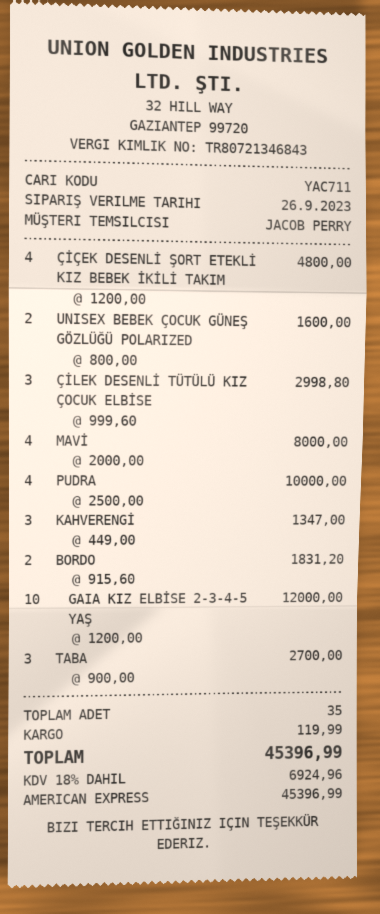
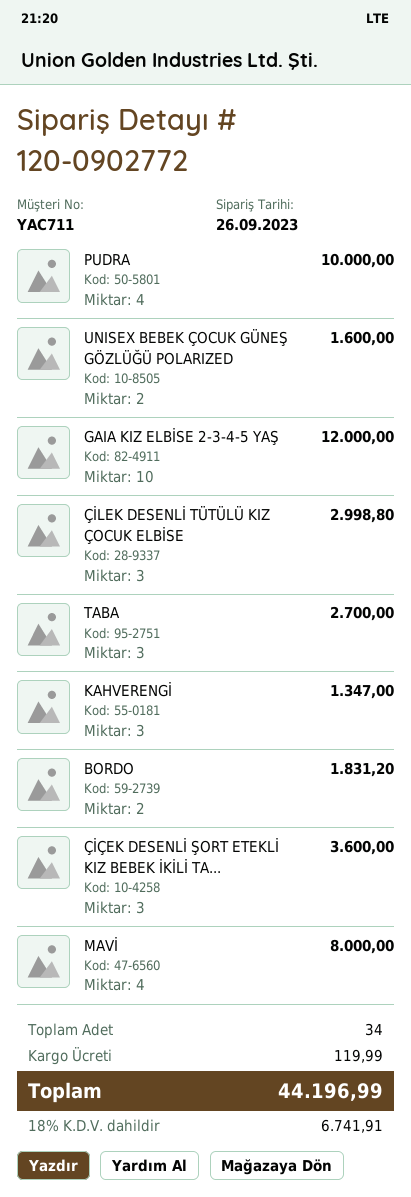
ÇİÇEK DESENLİ ŞORT ETEKLİ KIZ BEBEK İKİLİ TAKIM: 4 for 4800.00 -> 3 for 3600.00
total quantity: 35 -> 34
tax: 18% = 6924.96 -> 18% = 6741.91
total: 45396.99 -> 44196.99

